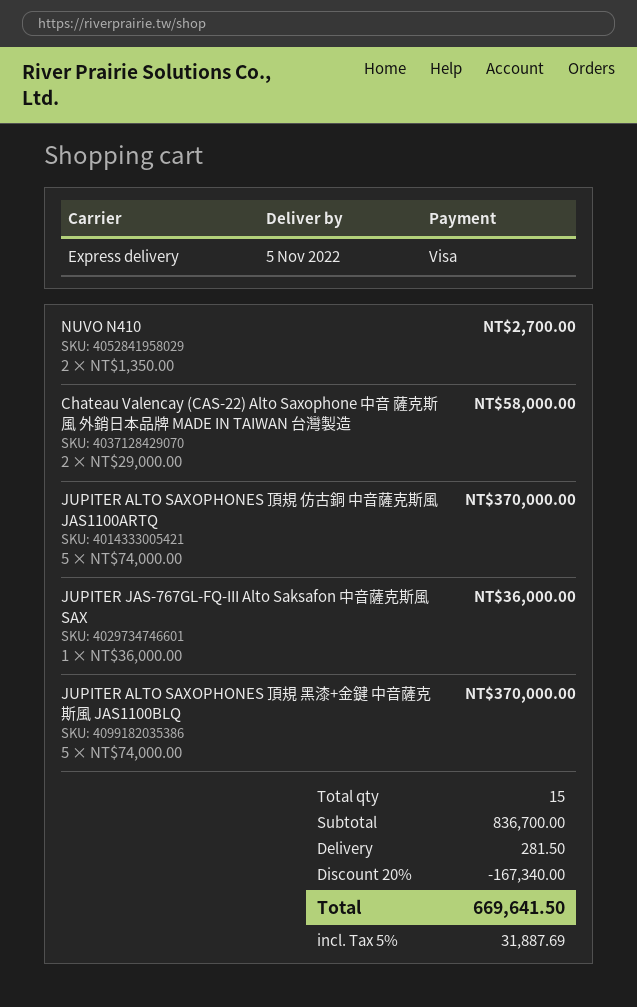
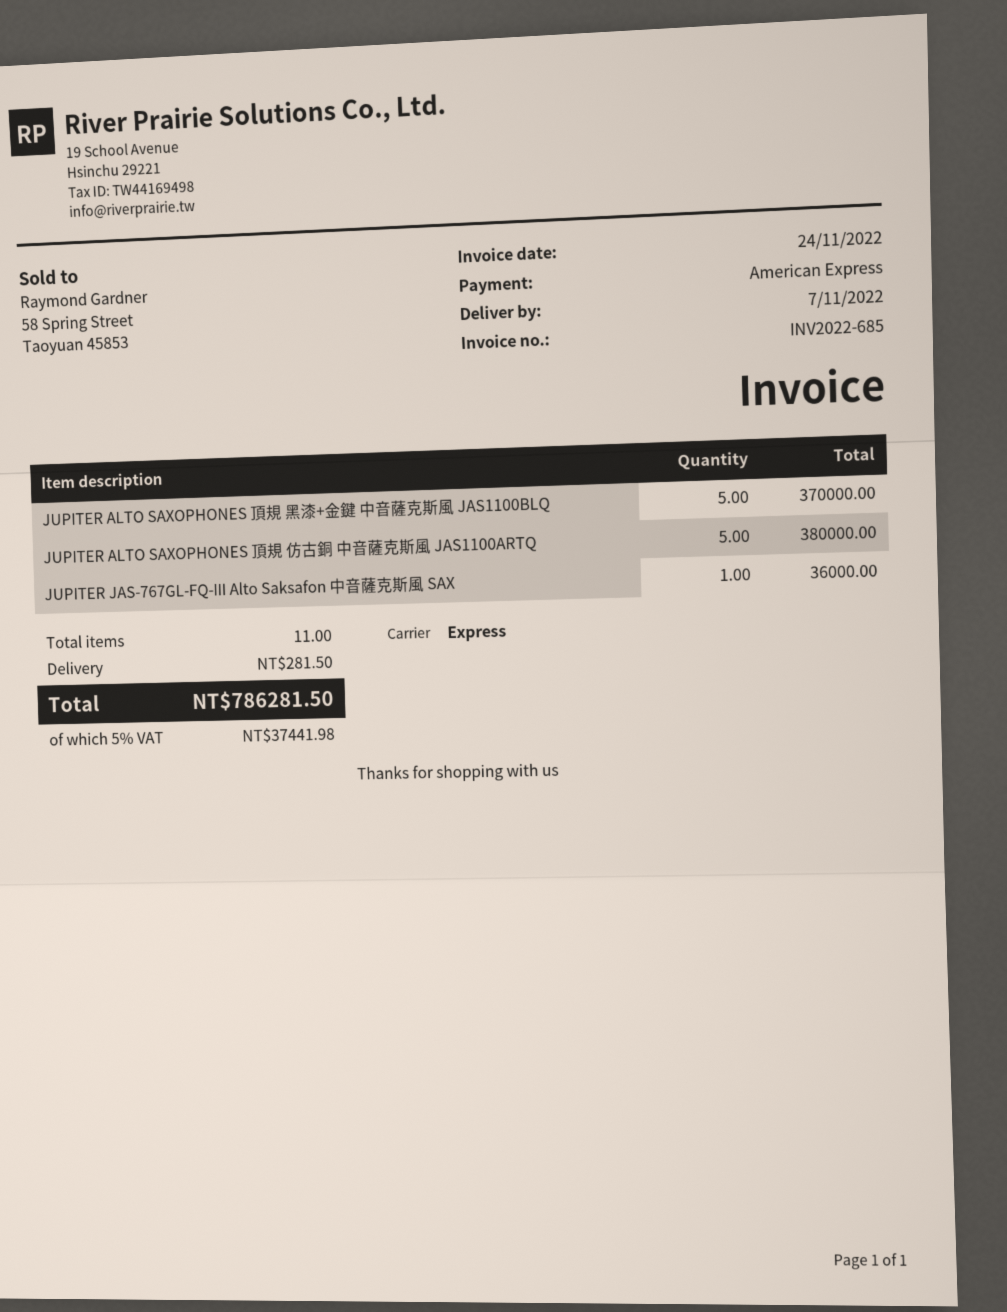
delivery date: 2022-11-05 -> 2022-11-07
payment method: Visa -> American Express
NUVO N410: 2 for 2700.00 -> none
Chateau Valencay (CAS-22) Alto Saxophone 中音 薩克斯風 外銷日本品牌 MADE IN TAIWAN 台灣製造: 2 for 58000.00 -> none
JUPITER ALTO SAXOPHONES 頂規 仿古銅 中音薩克斯風 JAS1100ARTQ: 5 for 370000.00 -> 5 for 380000.00
total quantity: 15 -> 11
discount: 20% = 167340.00 -> none
tax: 5% = 31887.69 -> 5% = 37441.98
total: 669641.50 -> 786281.50

